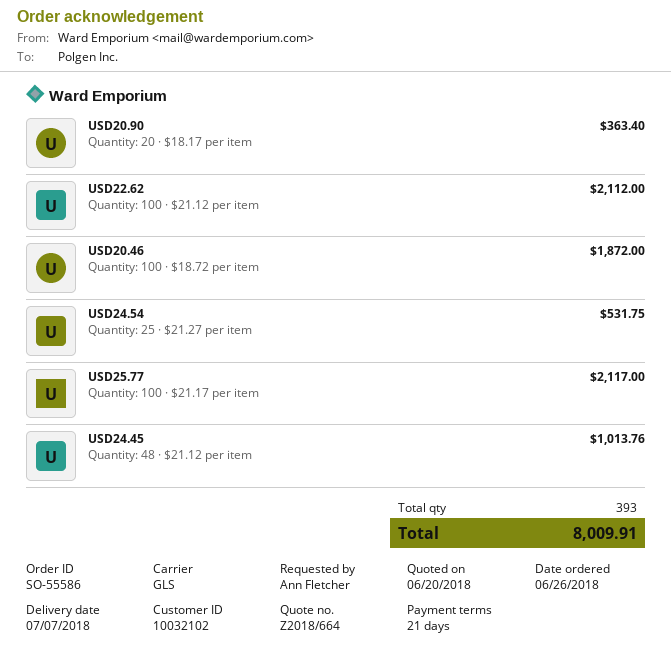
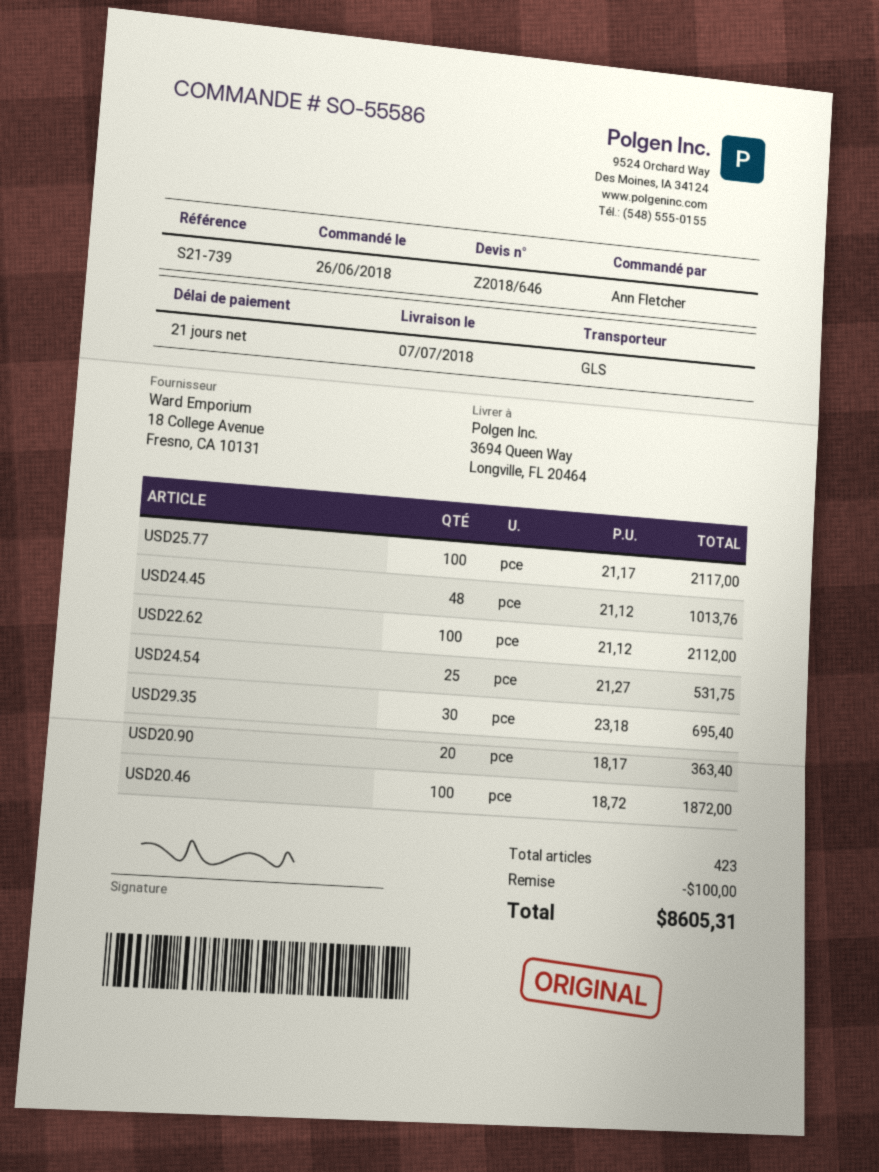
quote number: Z2018/664 -> Z2018/646
USD29.35: none -> 30 x 23.18 = 695.40
total quantity: 393 -> 423
discount: none -> 100.00
total: 8009.91 -> 8605.31

